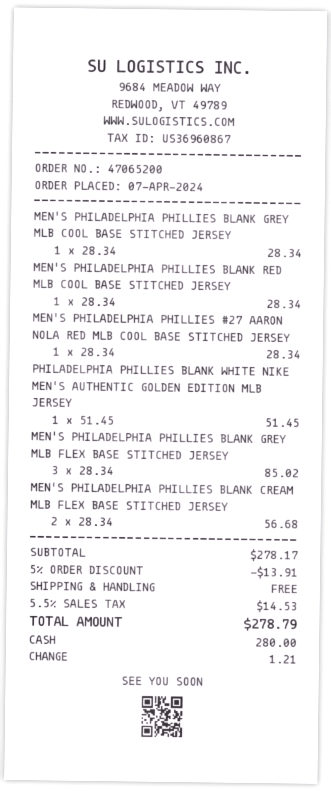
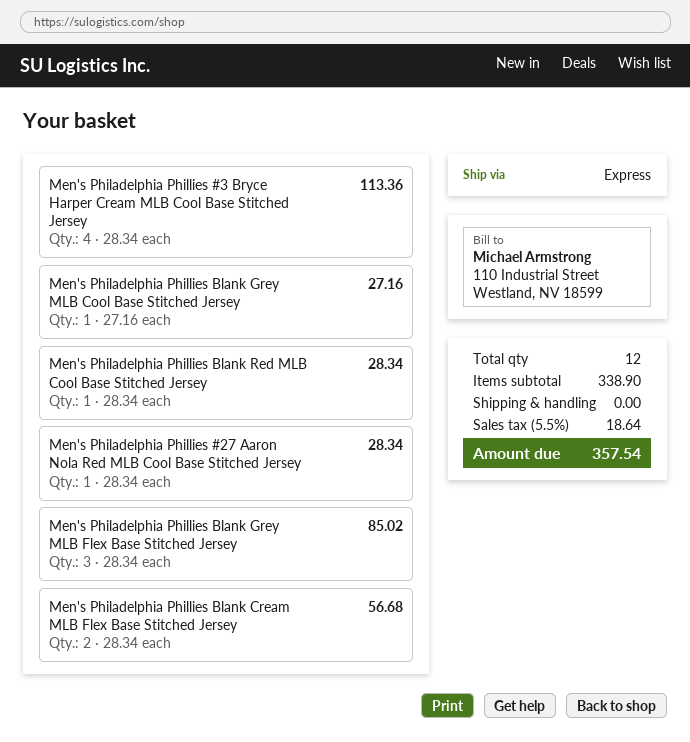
MEN'S PHILADELPHIA PHILLIES BLANK GREY MLB COOL BASE STITCHED JERSEY: 1 x 28.34 = 28.34 -> 1 x 27.16 = 27.16
PHILADELPHIA PHILLIES BLANK WHITE NIKE MEN'S AUTHENTIC GOLDEN EDITION MLB JERSEY: 1 x 51.45 = 51.45 -> none
Men's Philadelphia Phillies #3 Bryce Harper Cream MLB Cool Base Stitched Jersey: none -> 4 x 28.34 = 113.36
subtotal: 278.17 -> 338.90
discount: 5% = 13.91 -> none
tax: 5.5% = 14.53 -> 5.5% = 18.64
total: 278.79 -> 357.54

